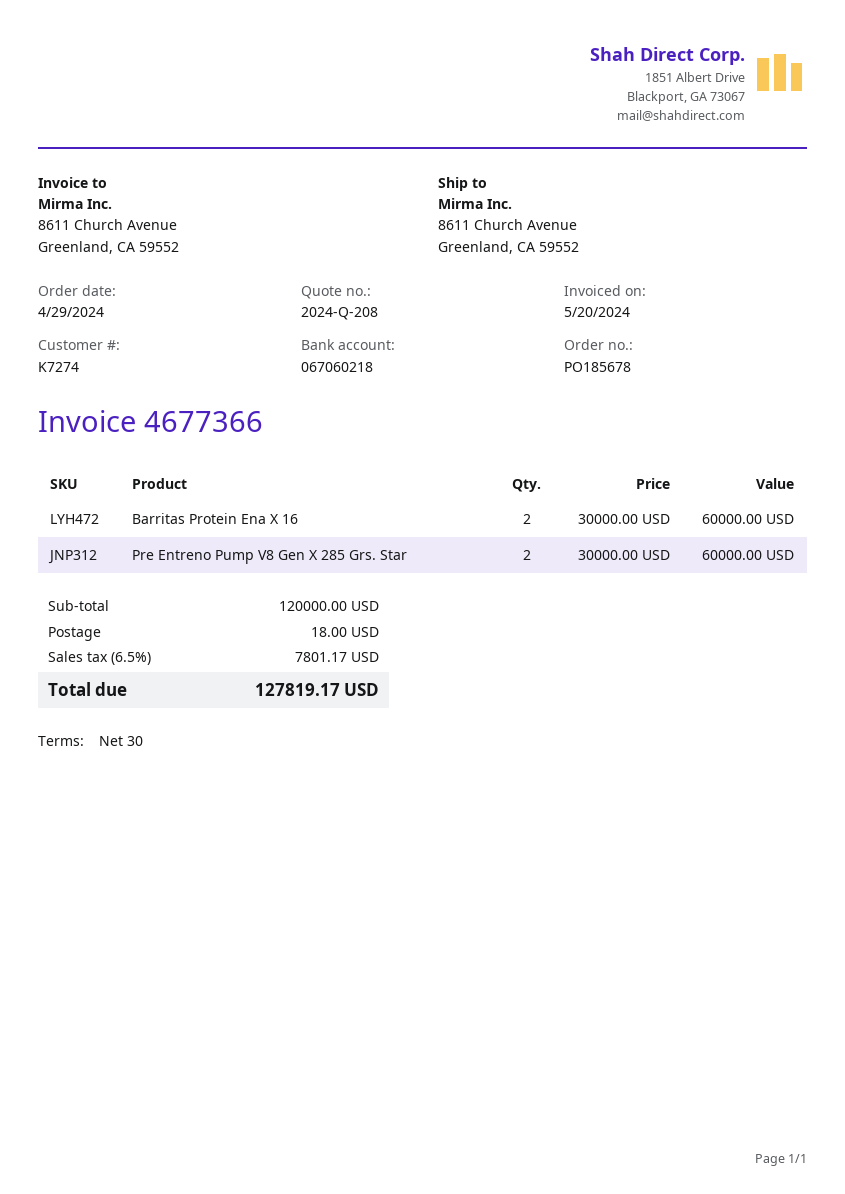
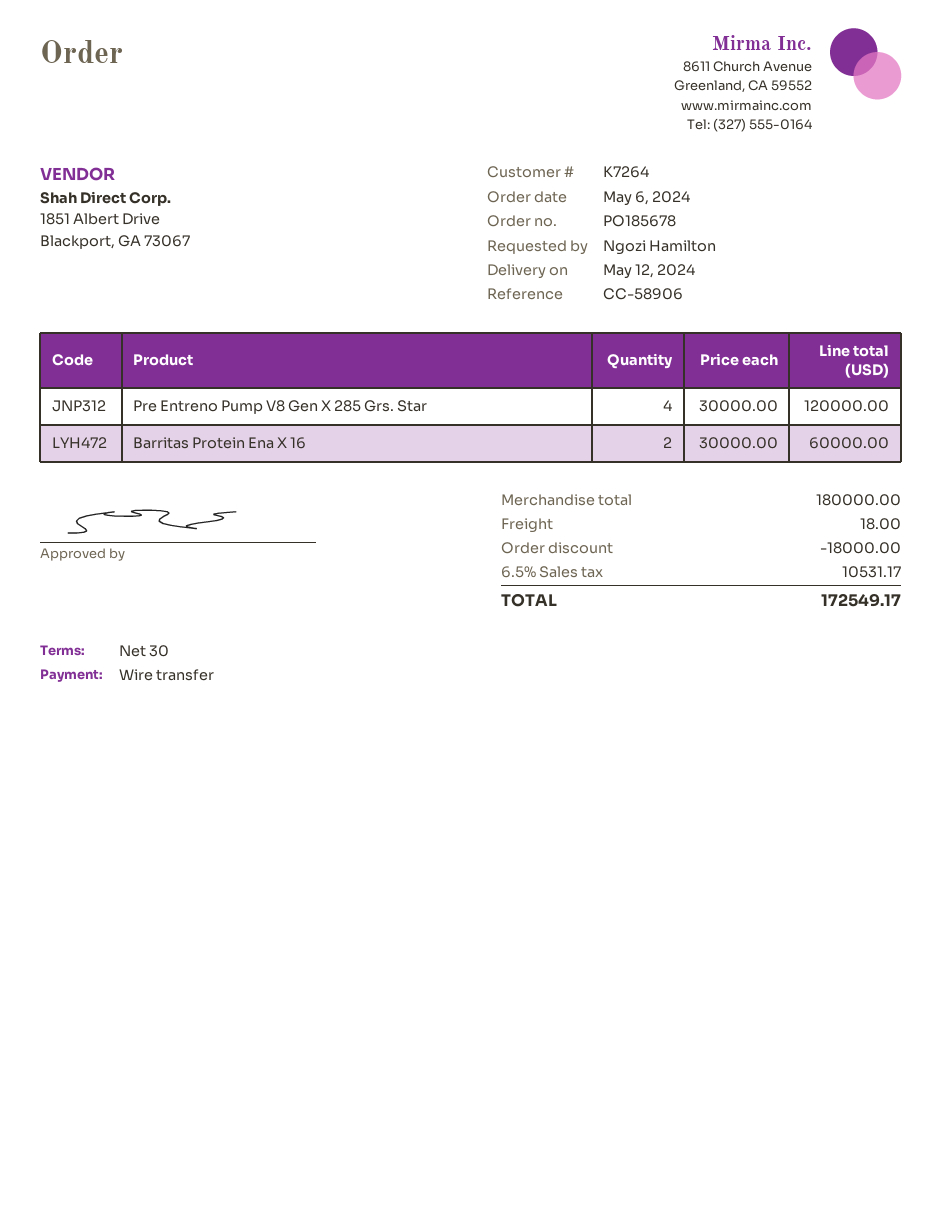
order date: 2024-04-29 -> 2024-05-06
customer number: K7274 -> K7264
Pre Entreno Pump V8 Gen X 285 Grs. Star: 2 x 30000.00 = 60000.00 -> 4 x 30000.00 = 120000.00
subtotal: 120000.00 -> 180000.00
discount: none -> 18000.00
tax: 6.5% = 7801.17 -> 6.5% = 10531.17
total: 127819.17 -> 172549.17

